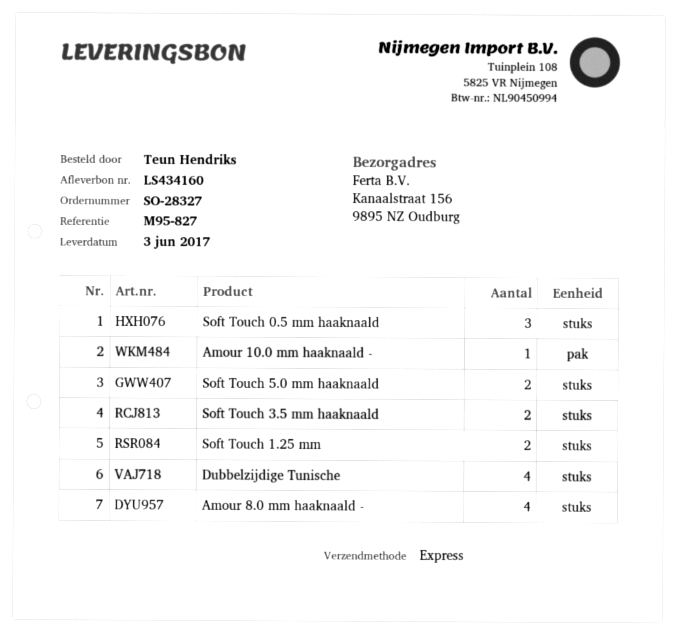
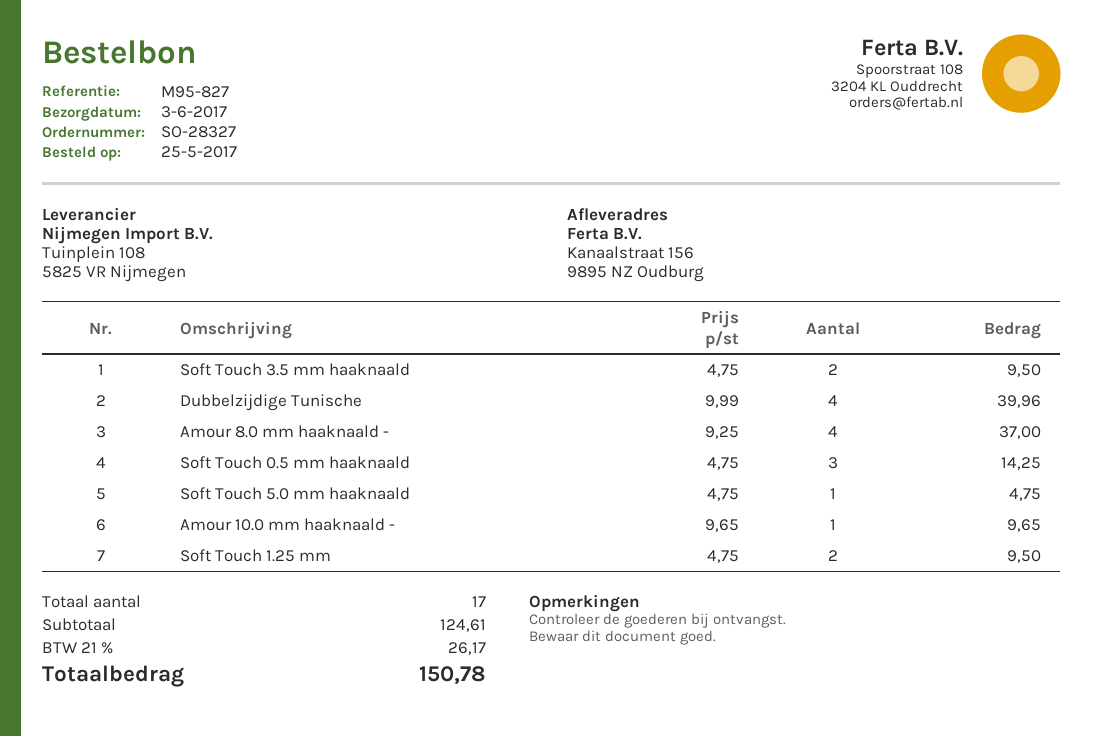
Soft Touch 5.0 mm haaknaald: 2 -> 1

